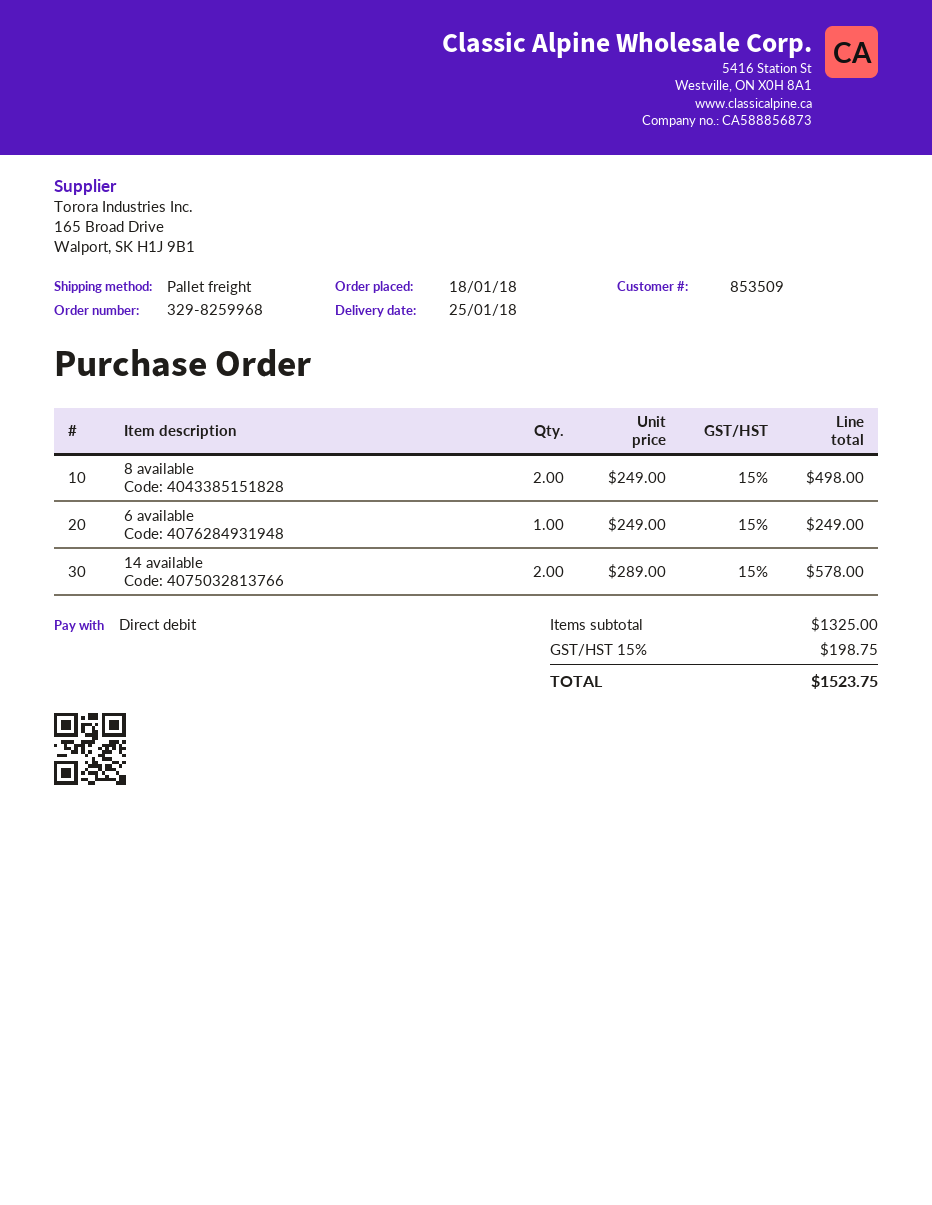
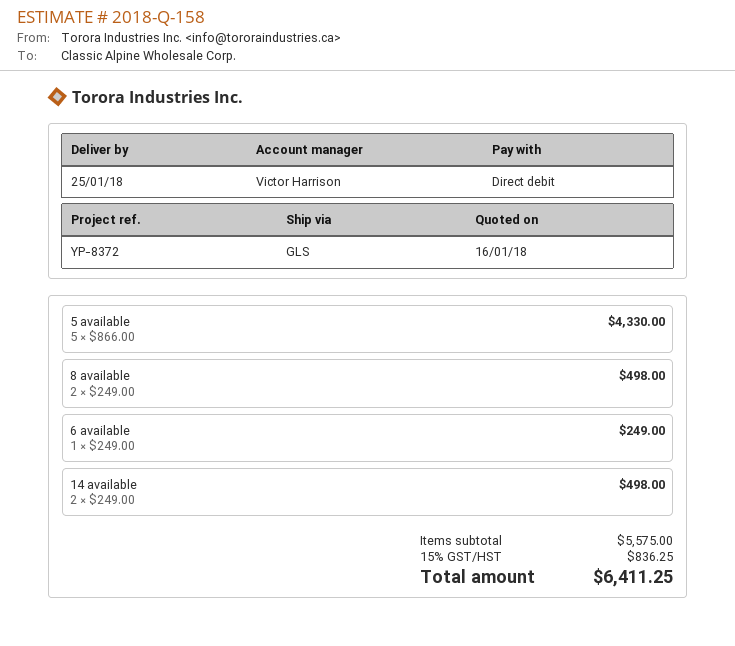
shipping method: pallet freight -> GLS
14 available: 2 x 289.00 = 578.00 -> 2 x 249.00 = 498.00
5 available: none -> 5 x 866.00 = 4330.00
subtotal: 1325.00 -> 5575.00
tax: 15% = 198.75 -> 15% = 836.25
total: 1523.75 -> 6411.25

